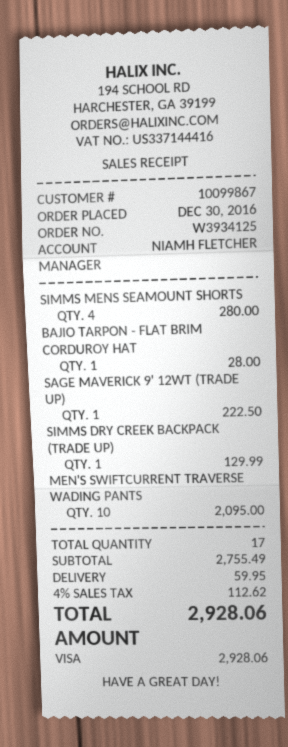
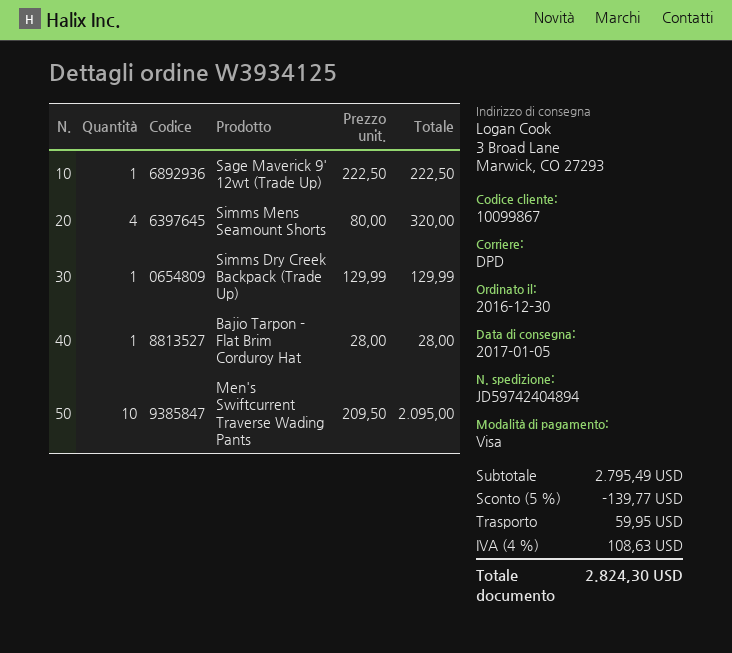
SIMMS MENS SEAMOUNT SHORTS: 4 for 280.00 -> 4 for 320.00
subtotal: 2755.49 -> 2795.49
discount: none -> 5% = 139.77
tax: 4% = 112.62 -> 4% = 108.63
total: 2928.06 -> 2824.30

